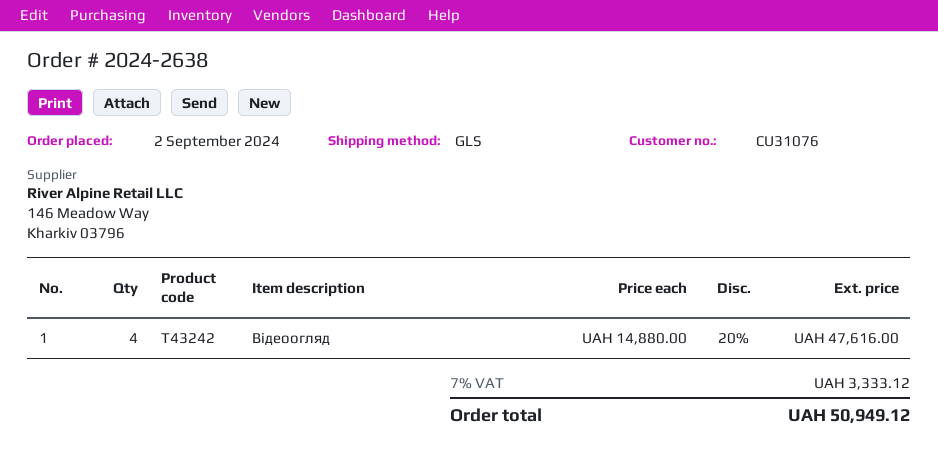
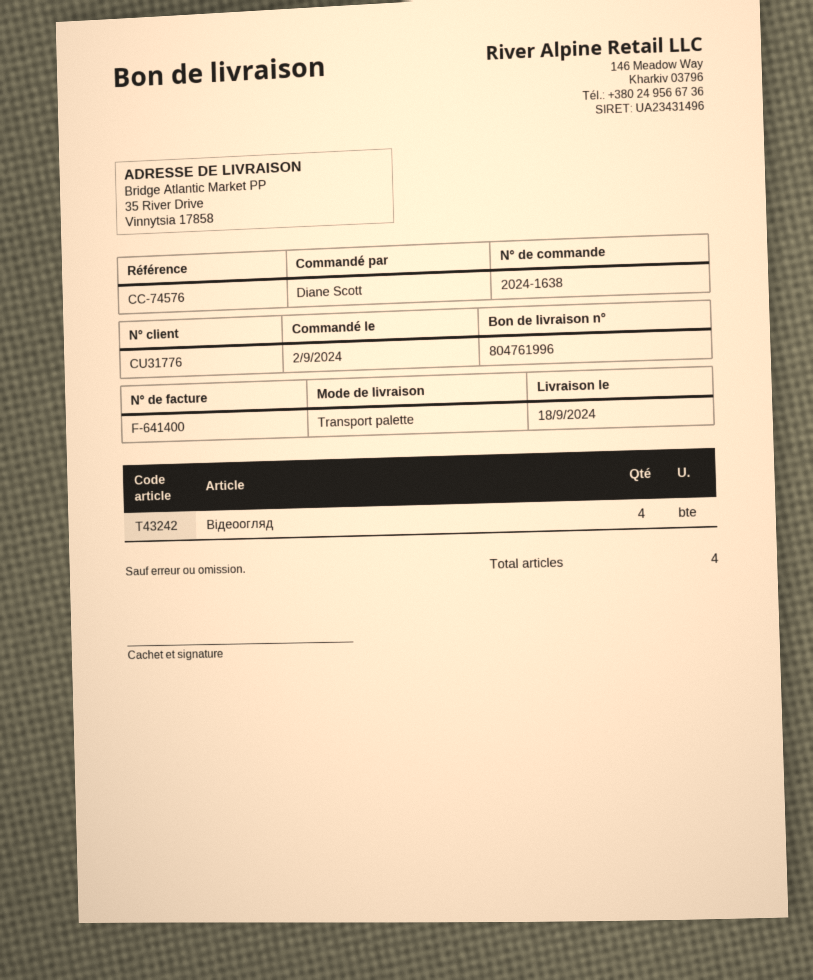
order number: 2024-2638 -> 2024-1638
customer number: CU31076 -> CU31776
shipping method: GLS -> pallet freight

